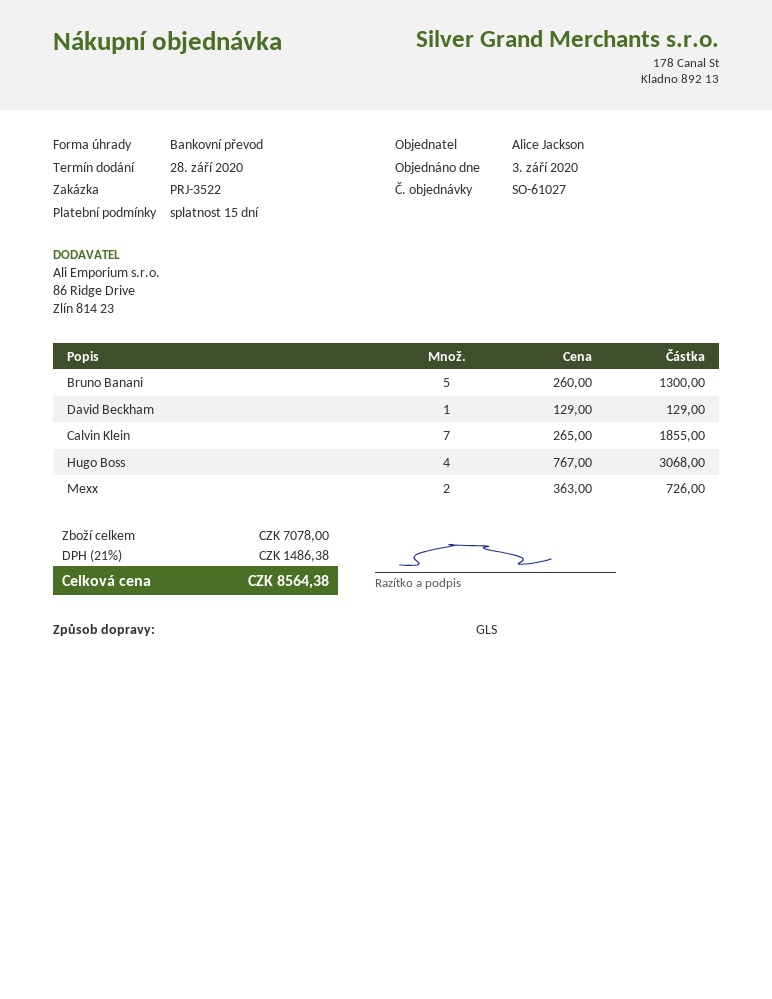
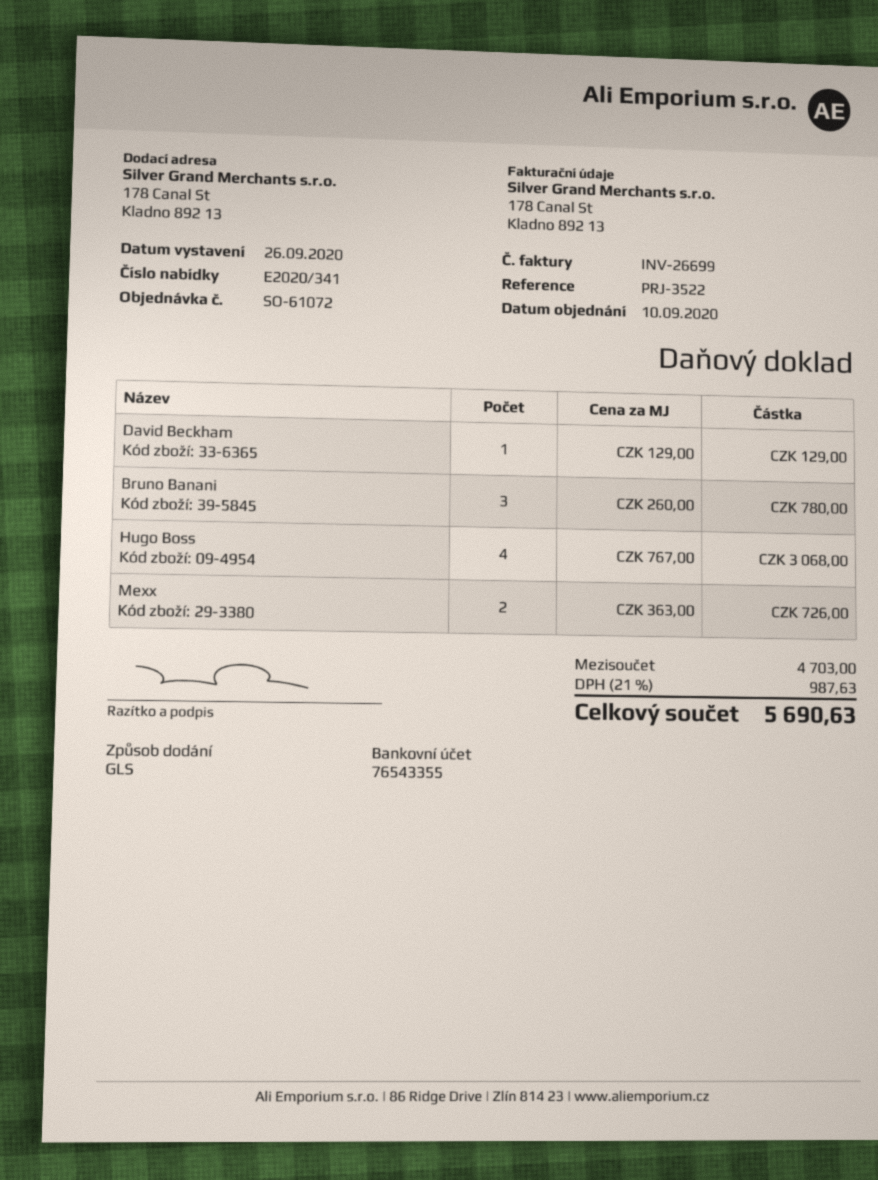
order number: SO-61027 -> SO-61072
order date: 2020-09-03 -> 2020-09-10
Bruno Banani: 5 x 260.00 = 1300.00 -> 3 x 260.00 = 780.00
Calvin Klein: 7 x 265.00 = 1855.00 -> none
subtotal: 7078.00 -> 4703.00
tax: 21% = 1486.38 -> 21% = 987.63
total: 8564.38 -> 5690.63

